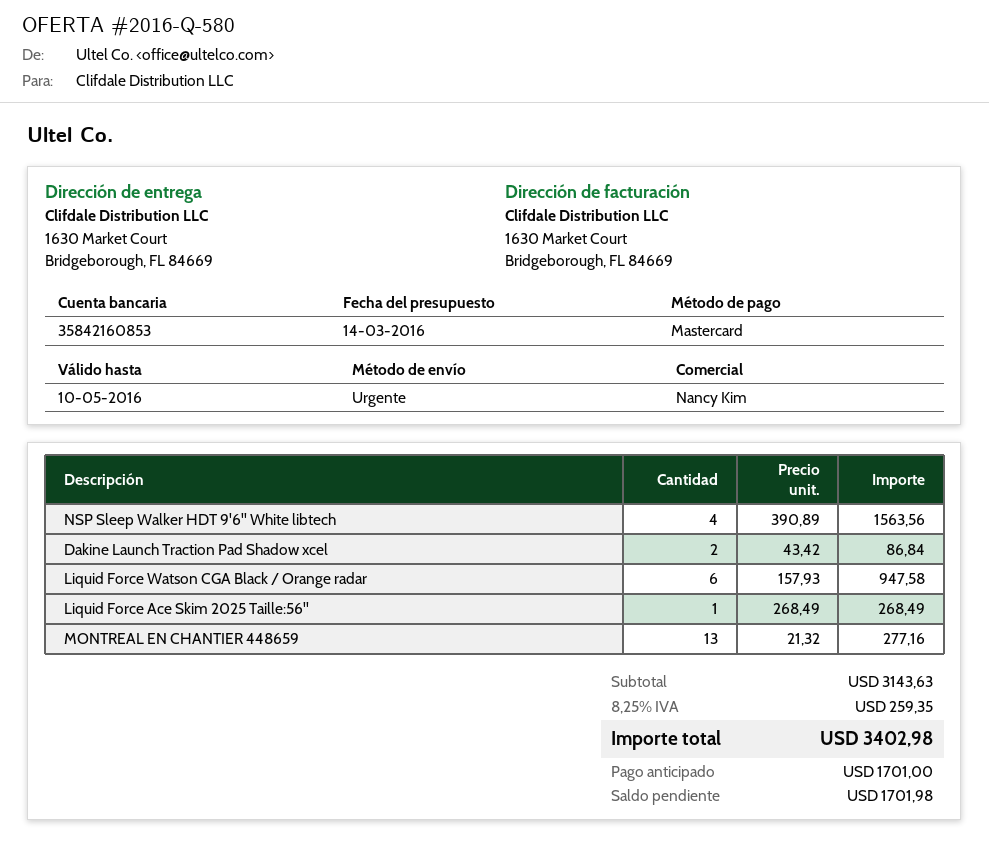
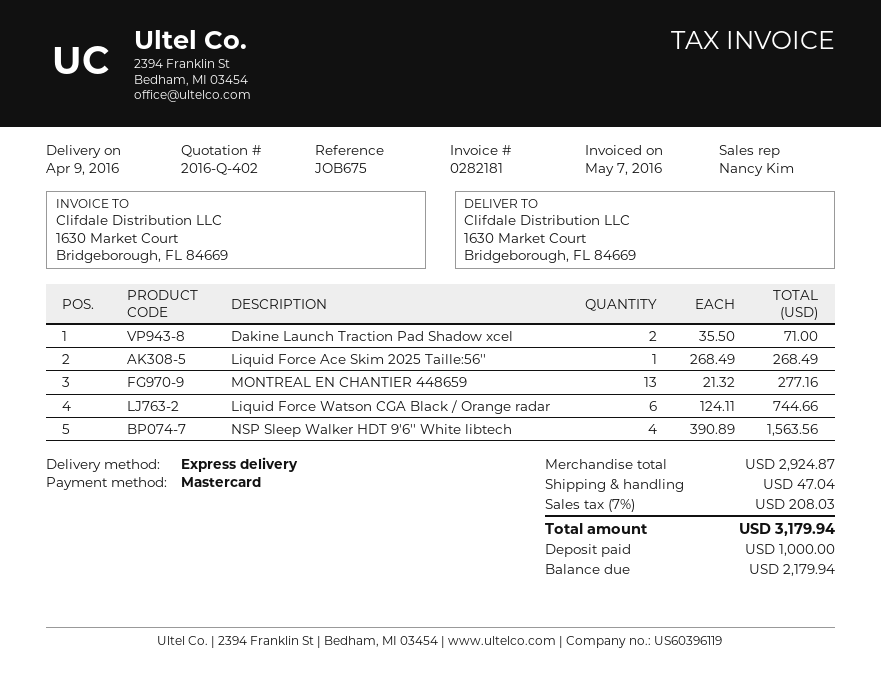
quote number: 2016-Q-580 -> 2016-Q-402
Dakine Launch Traction Pad Shadow xcel: 2 x 43.42 = 86.84 -> 2 x 35.50 = 71.00
Liquid Force Watson CGA Black / Orange radar: 6 x 157.93 = 947.58 -> 6 x 124.11 = 744.66
subtotal: 3143.63 -> 2924.87
shipping: none -> 47.04
tax: 8.25% = 259.35 -> 7% = 208.03
total: 3402.98 -> 3179.94
deposit: 1701.00 -> 1000.00
balance: 1701.98 -> 2179.94

